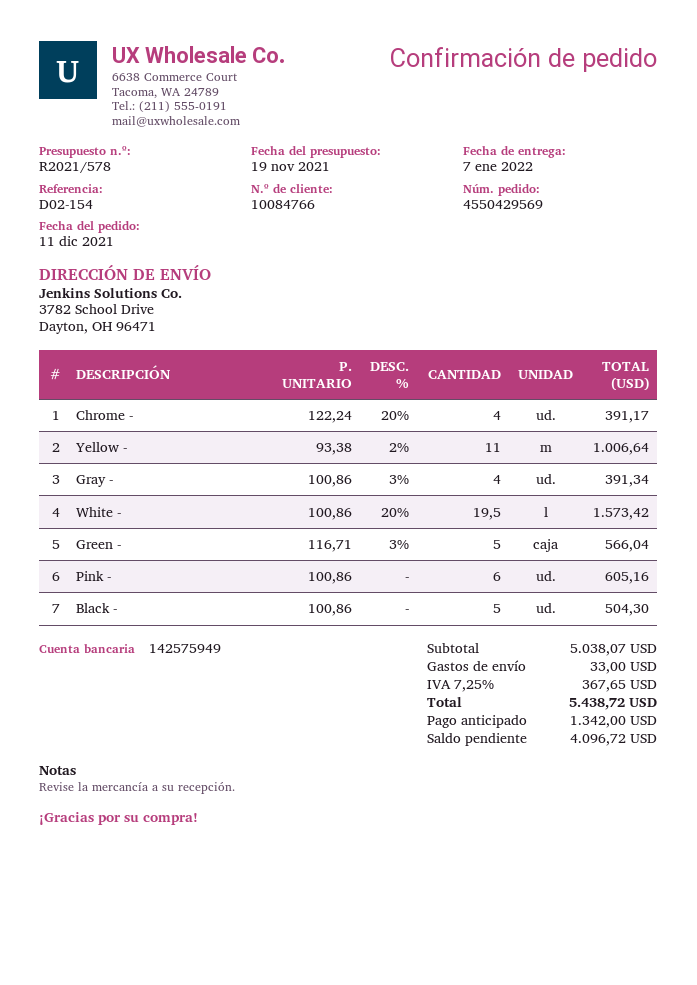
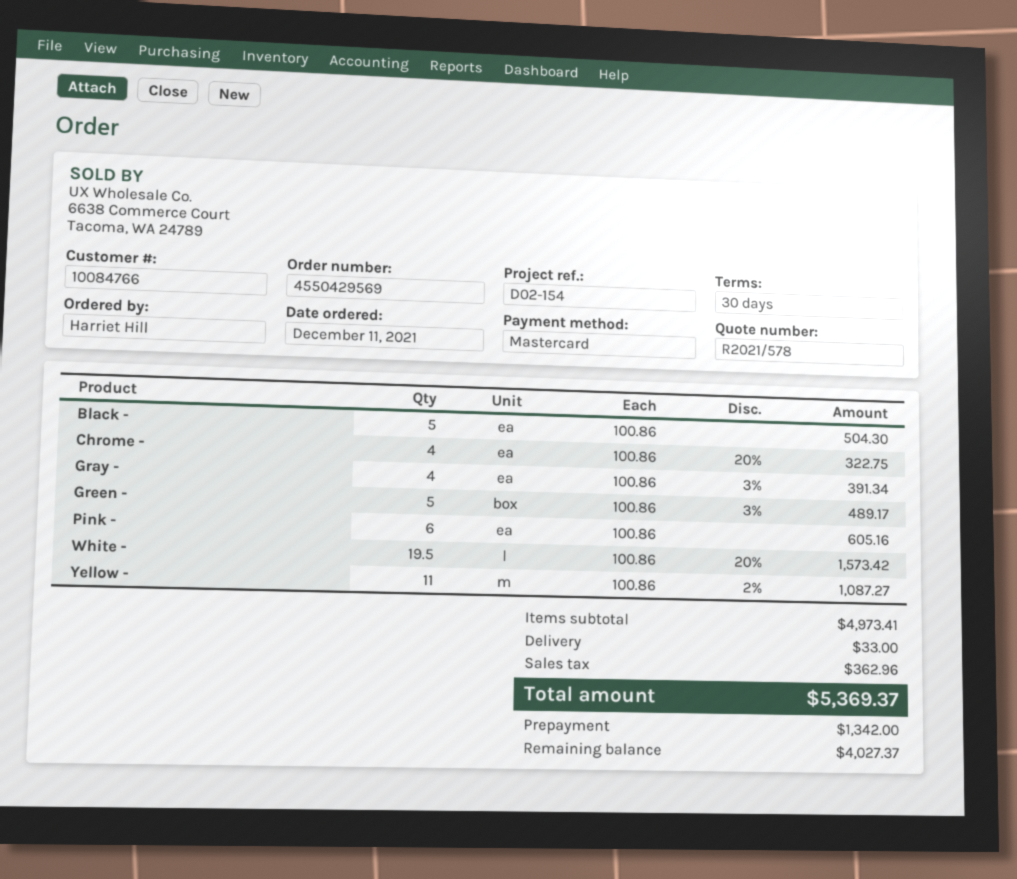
Chrome -: 4 x 122.24 - 20% = 391.17 -> 4 x 100.86 - 20% = 322.75
Yellow -: 11 x 93.38 - 2% = 1006.64 -> 11 x 100.86 - 2% = 1087.27
Green -: 5 x 116.71 - 3% = 566.04 -> 5 x 100.86 - 3% = 489.17
subtotal: 5038.07 -> 4973.41
tax: 367.65 -> 362.96
total: 5438.72 -> 5369.37
balance: 4096.72 -> 4027.37

